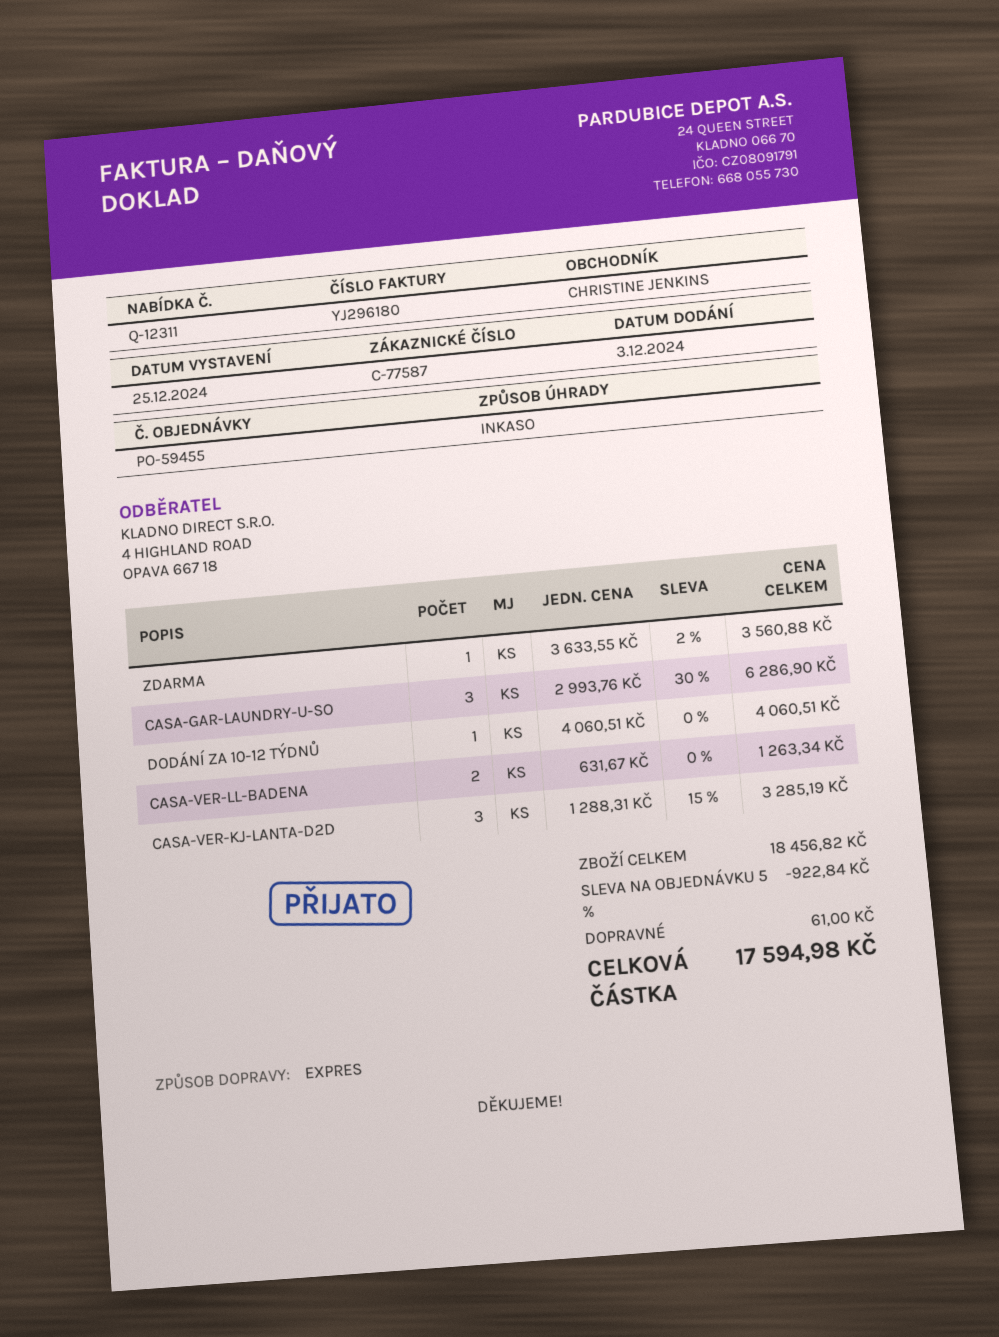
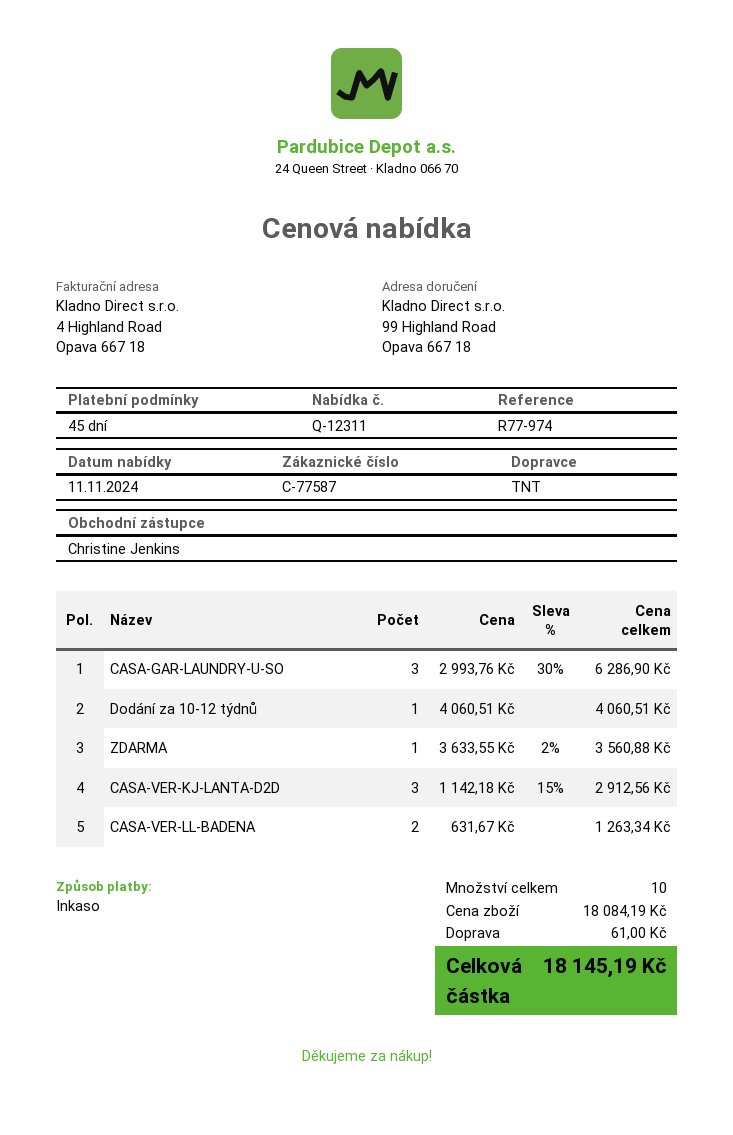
shipping method: express -> TNT
CASA-VER-KJ-LANTA-D2D: 3 x 1288.31 - 15% = 3285.19 -> 3 x 1142.18 - 15% = 2912.56
subtotal: 18456.82 -> 18084.19
discount: 5% = 922.84 -> none
total: 17594.98 -> 18145.19

